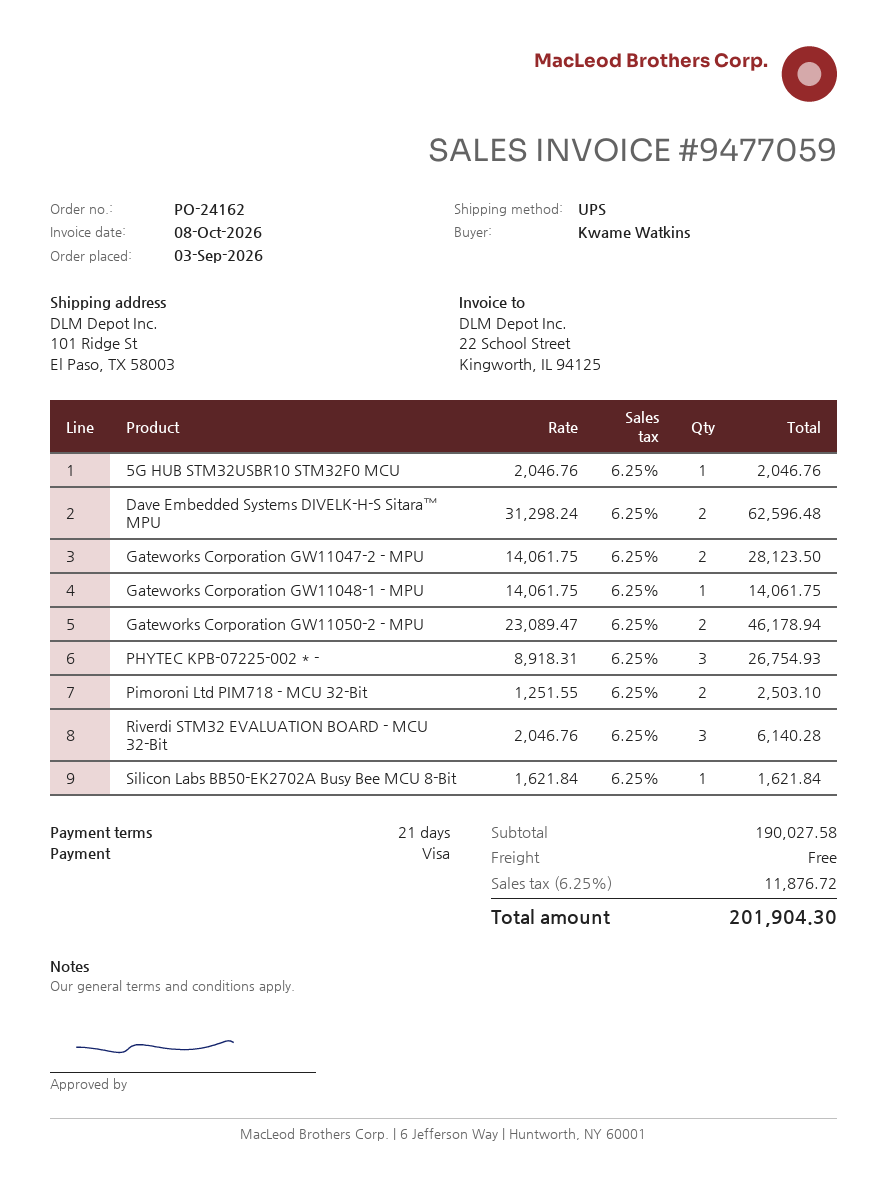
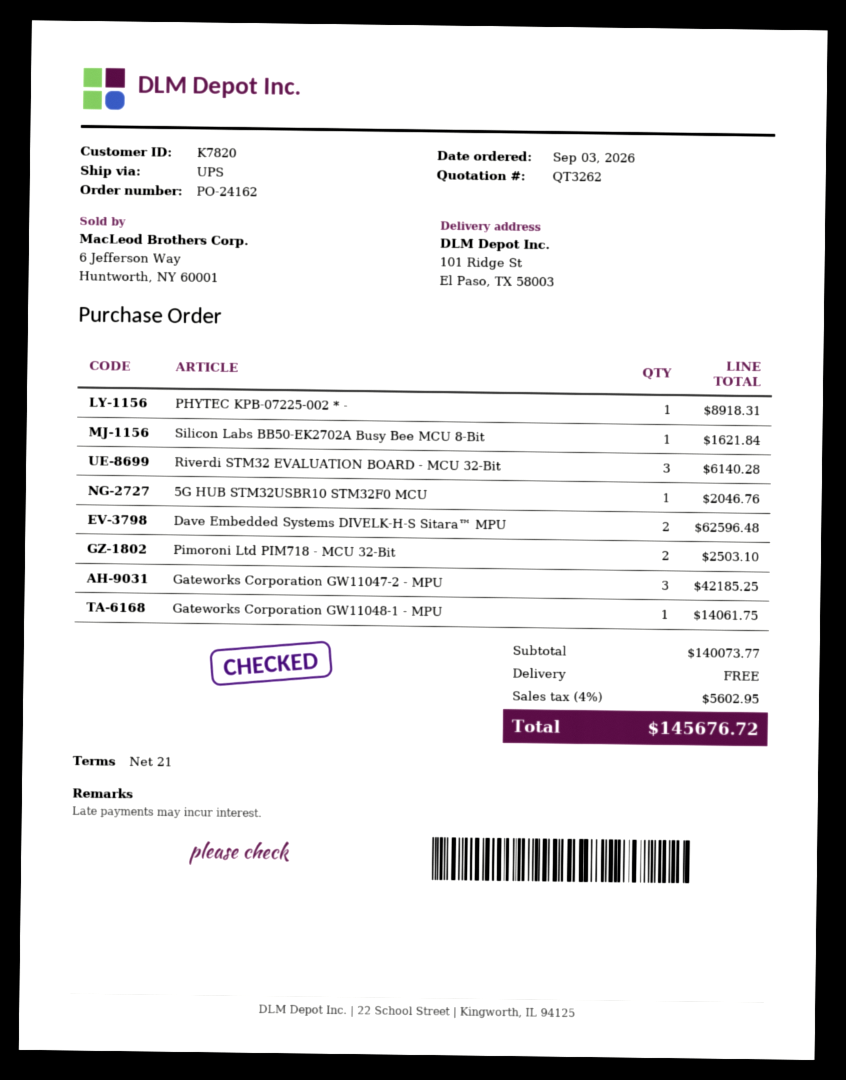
Gateworks Corporation GW11047-2 - MPU: 2 for 28123.50 -> 3 for 42185.25
Gateworks Corporation GW11050-2 - MPU: 2 for 46178.94 -> none
PHYTEC KPB-07225-002 * -: 3 for 26754.93 -> 1 for 8918.31
subtotal: 190027.58 -> 140073.77
tax: 6.25% = 11876.72 -> 4% = 5602.95
total: 201904.30 -> 145676.72

